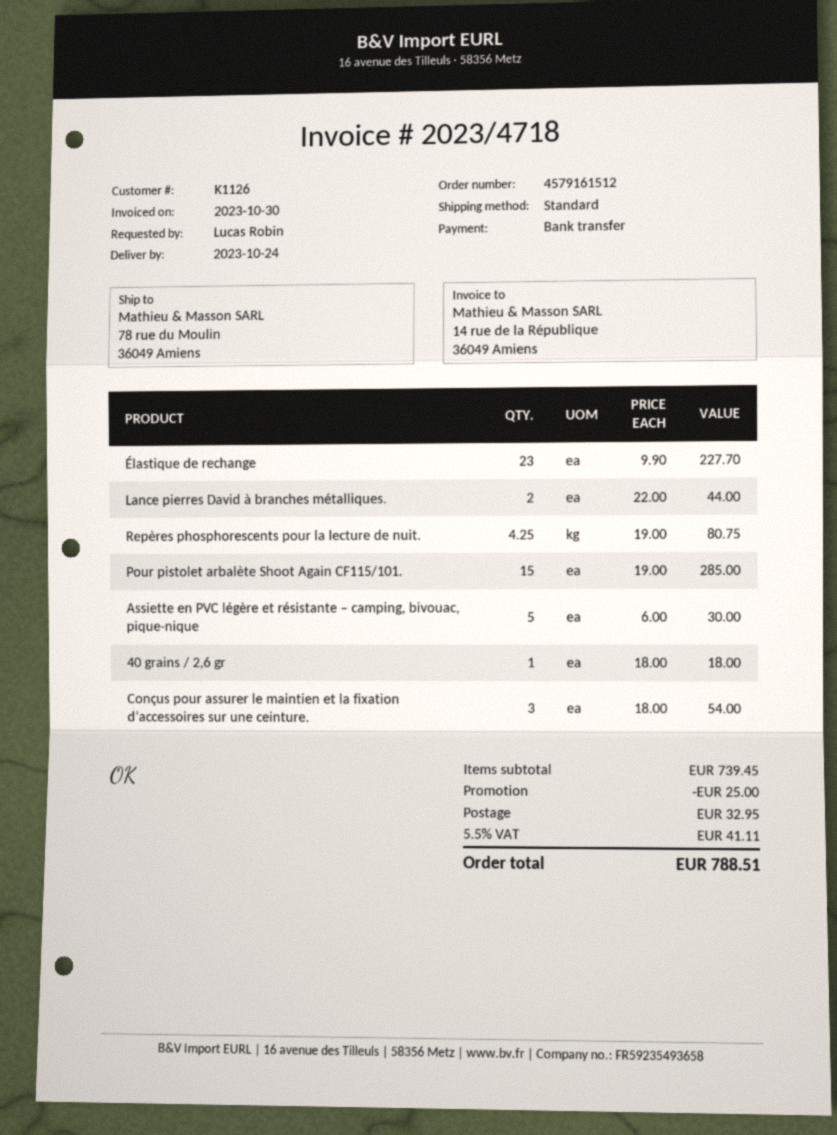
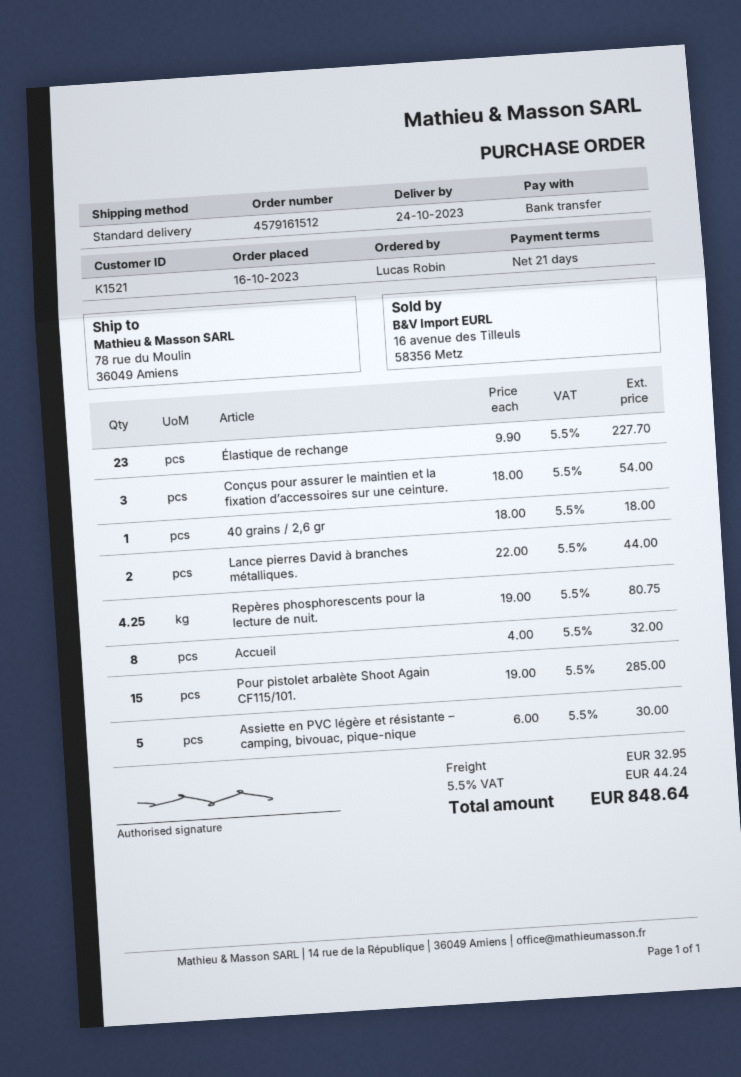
customer number: K1126 -> K1521
Accueil: none -> 8 x 4.00 = 32.00
discount: 25.00 -> none
tax: 5.5% = 41.11 -> 5.5% = 44.24
total: 788.51 -> 848.64

